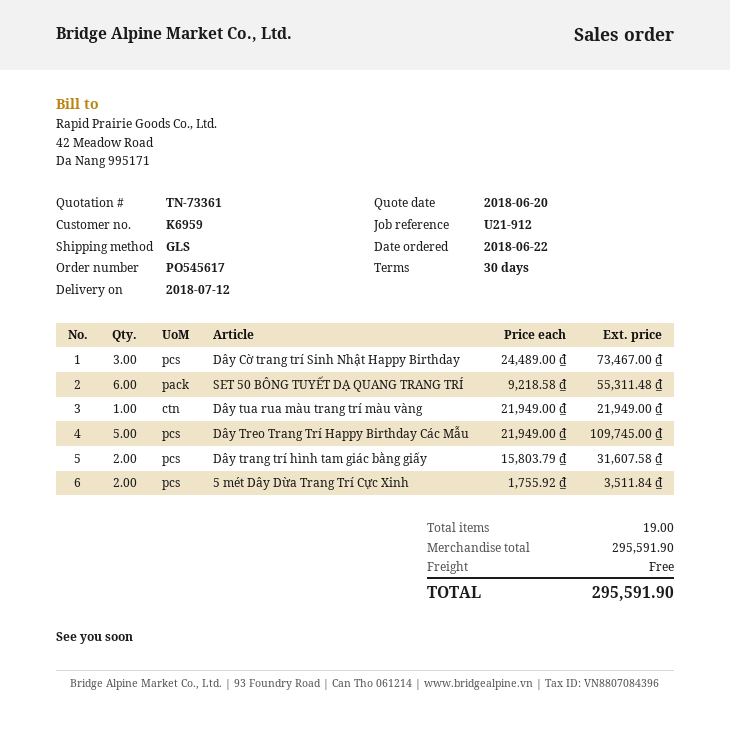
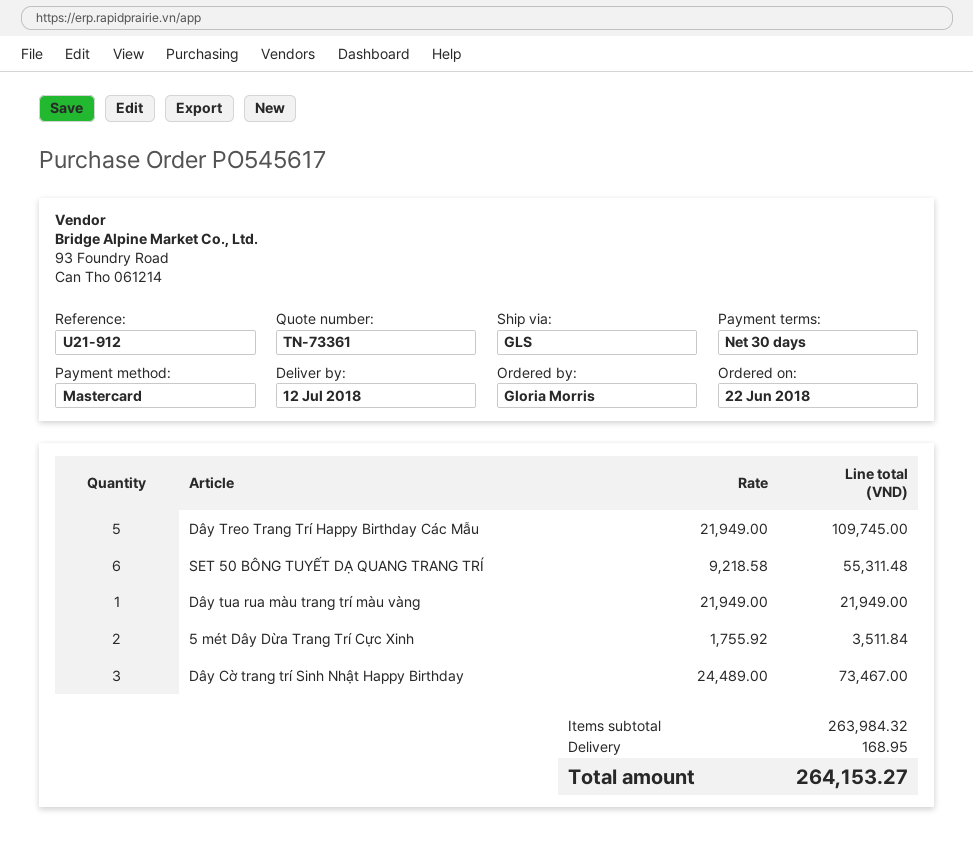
Dây trang trí hình tam giác bằng giấy: 2 x 15803.79 = 31607.58 -> none
subtotal: 295591.90 -> 263984.32
shipping: 0.00 -> 168.95
total: 295591.90 -> 264153.27

